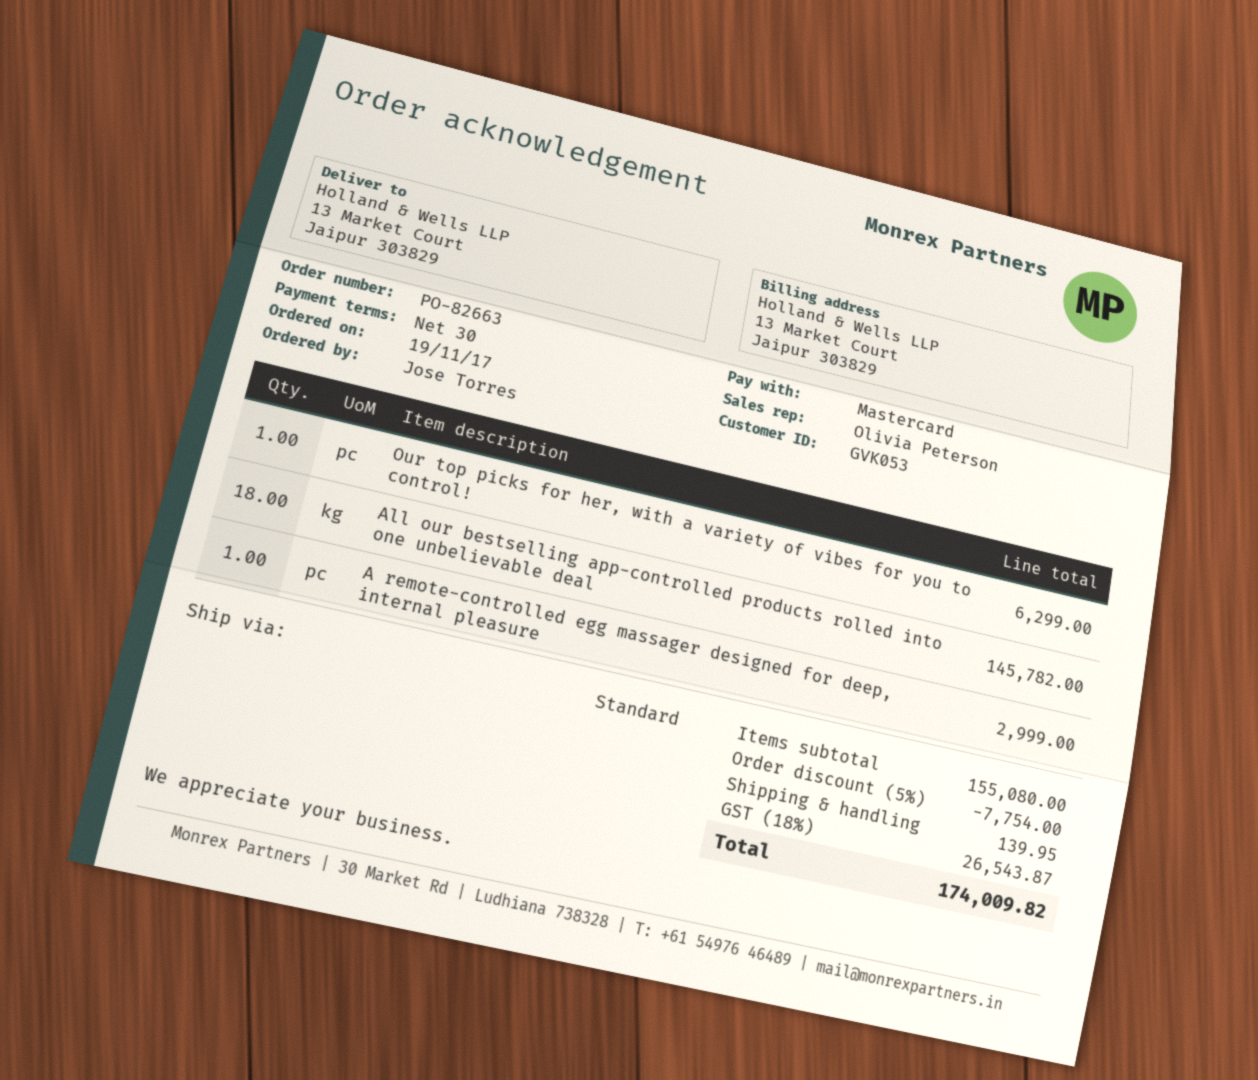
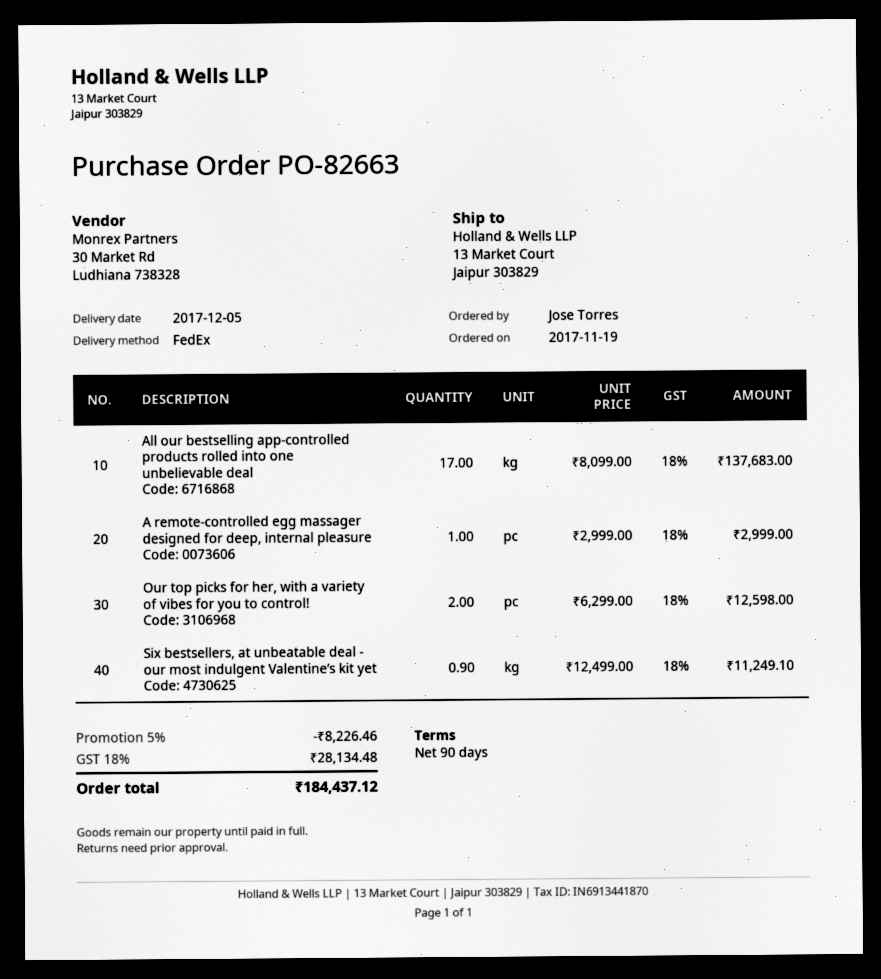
payment terms: 30 days -> 90 days
shipping method: standard -> FedEx
Our top picks for her, with a variety of vibes for you to control!: 1 for 6299.00 -> 2 for 12598.00
All our bestselling app-controlled products rolled into one unbelievable deal: 18 for 145782.00 -> 17 for 137683.00
Six bestsellers, at unbeatable deal - our most indulgent Valentine’s kit yet: none -> 0.9 for 11249.10
discount: 5% = 7754.00 -> 5% = 8226.46
shipping: 139.95 -> none
tax: 18% = 26543.87 -> 18% = 28134.48
total: 174009.82 -> 184437.12

